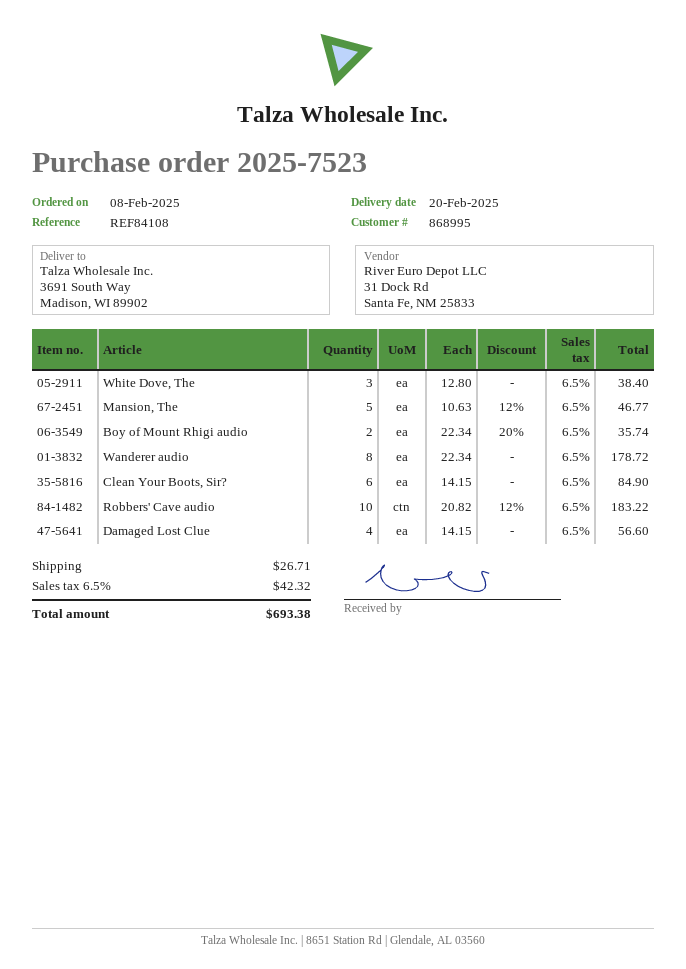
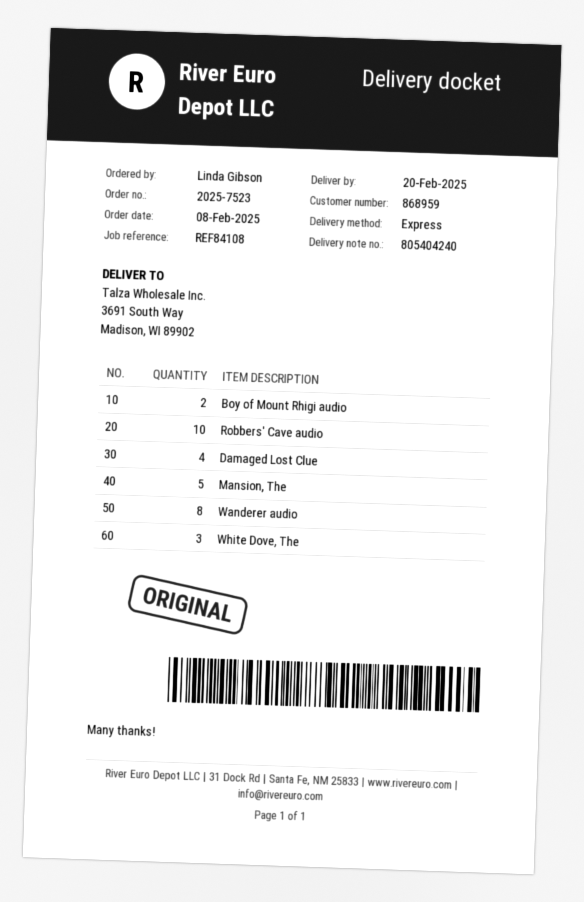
customer number: 868995 -> 868959
Clean Your Boots, Sir?: 6 -> none

